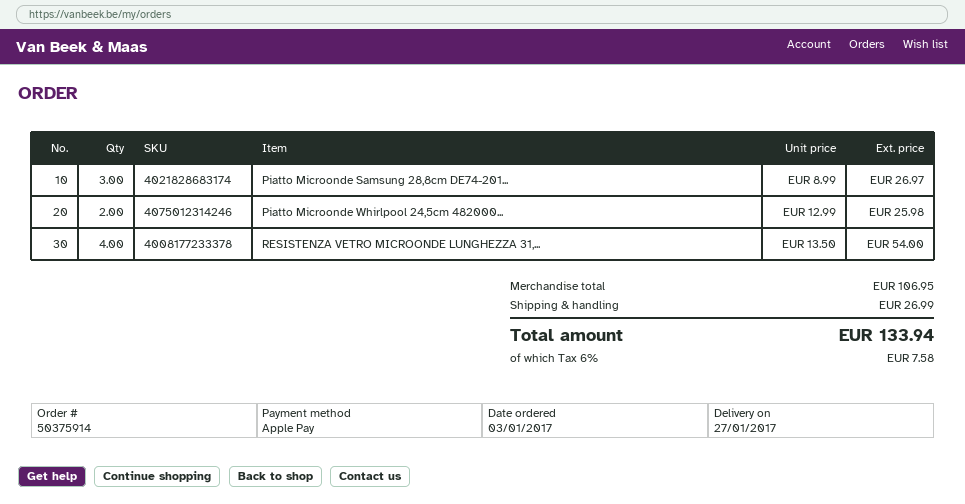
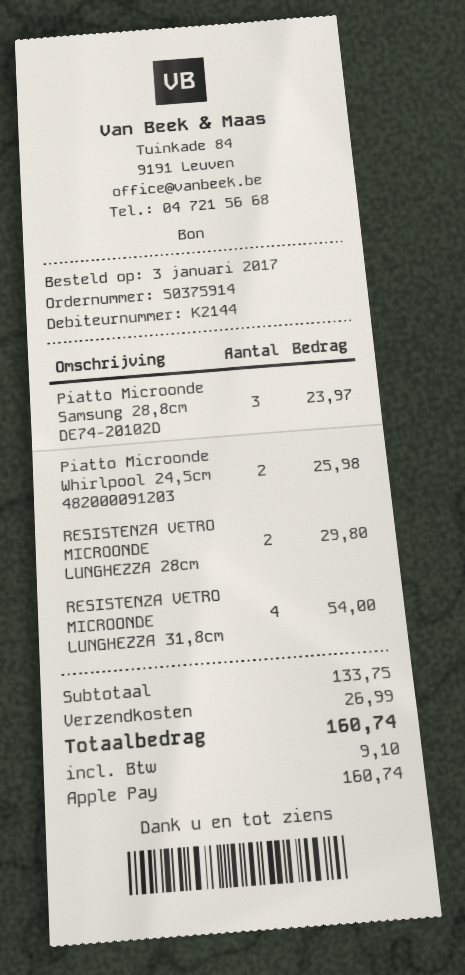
Piatto Microonde Samsung 28,8cm DE74-201...: 3 for 26.97 -> 3 for 23.97
RESISTENZA VETRO MICROONDE LUNGHEZZA 28cm: none -> 2 for 29.80
subtotal: 106.95 -> 133.75
tax: 7.58 -> 9.10
total: 133.94 -> 160.74

